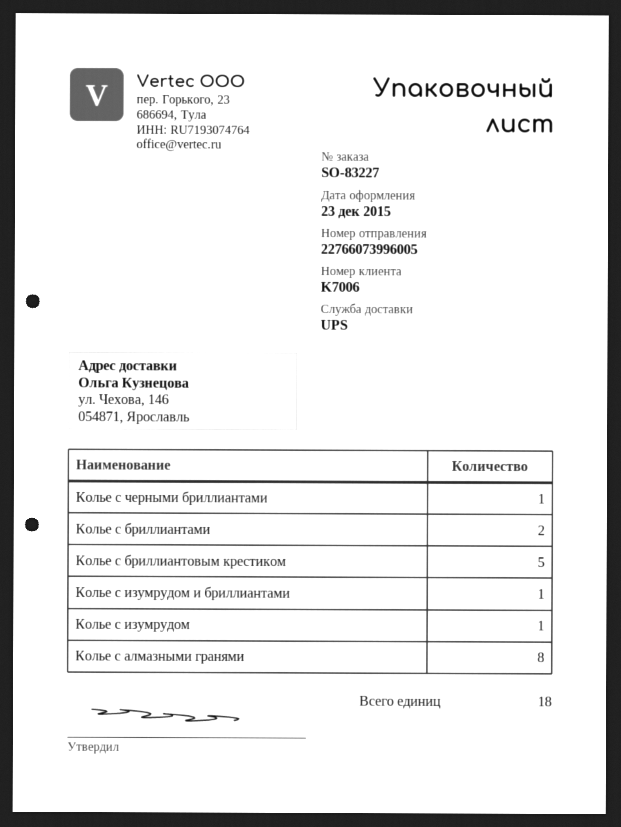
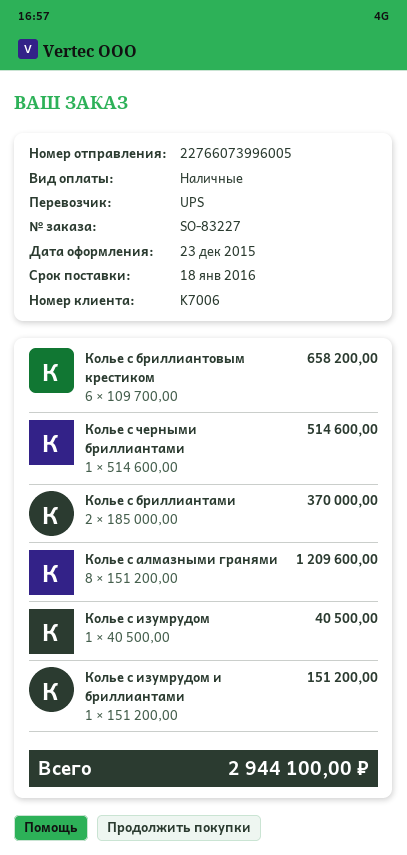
Колье с бриллиантовым крестиком: 5 -> 6

